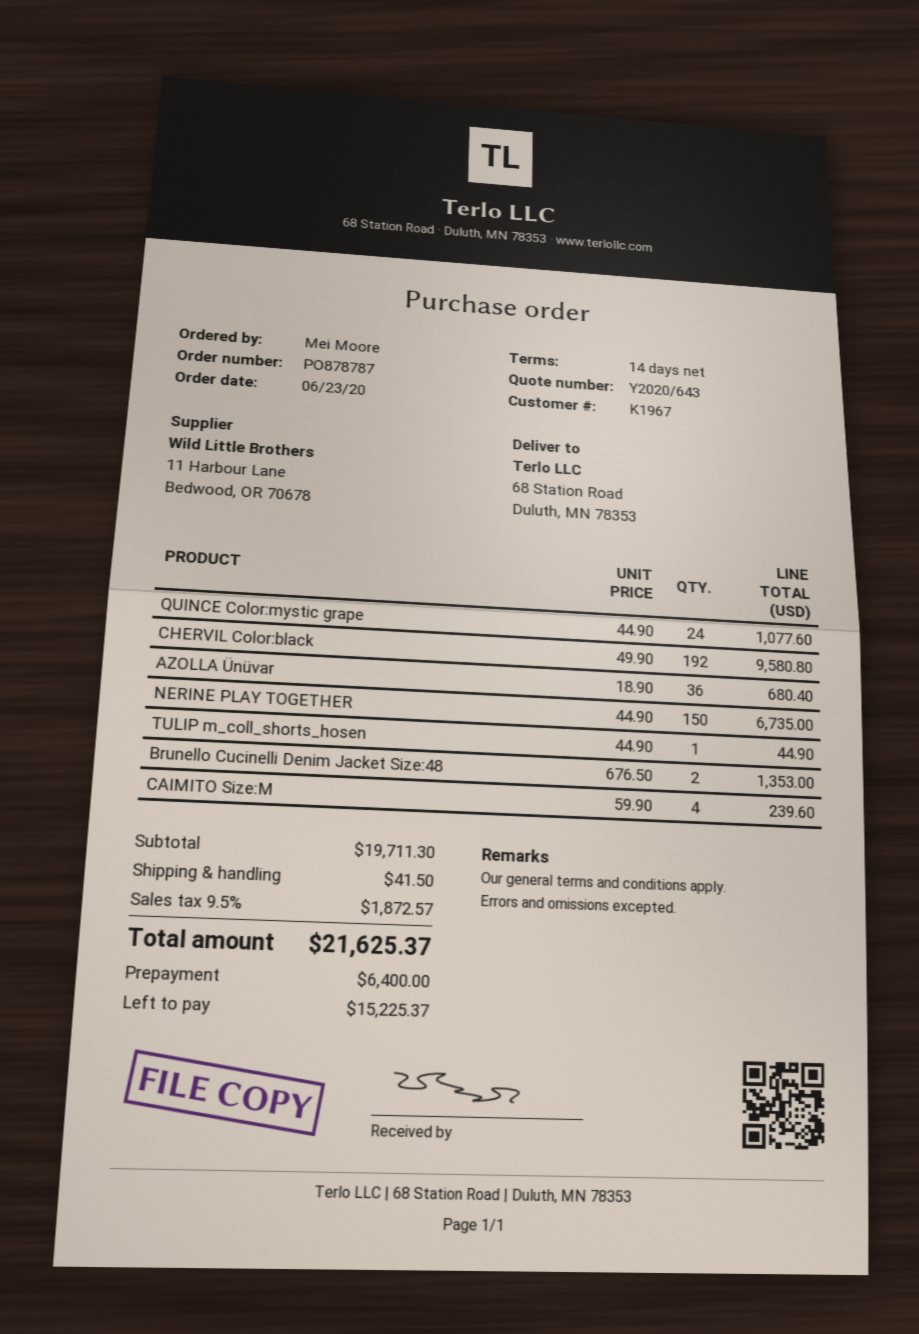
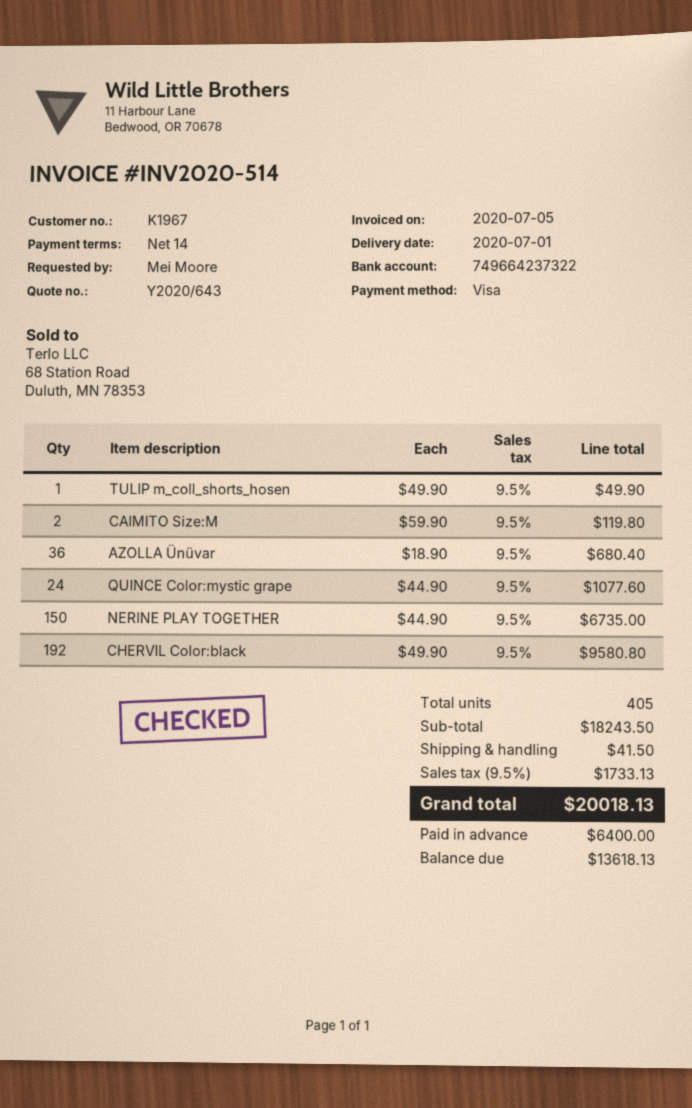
TULIP m_coll_shorts_hosen: 1 x 44.90 = 44.90 -> 1 x 49.90 = 49.90
Brunello Cucinelli Denim Jacket Size:48: 2 x 676.50 = 1353.00 -> none
CAIMITO Size:M: 4 x 59.90 = 239.60 -> 2 x 59.90 = 119.80
subtotal: 19711.30 -> 18243.50
tax: 9.5% = 1872.57 -> 9.5% = 1733.13
total: 21625.37 -> 20018.13
balance: 15225.37 -> 13618.13

